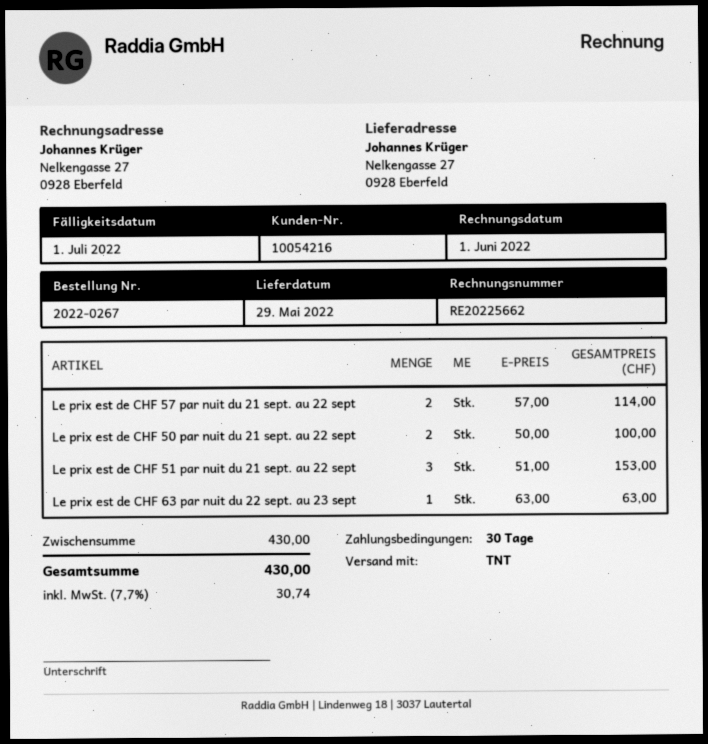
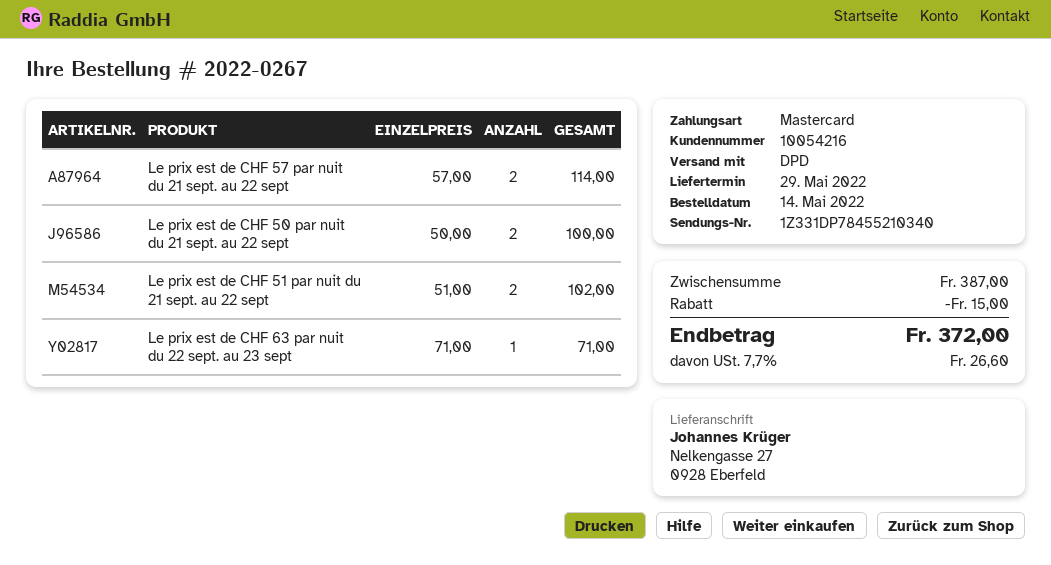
shipping method: TNT -> DPD
Le prix est de CHF 51 par nuit du 21 sept. au 22 sept: 3 x 51.00 = 153.00 -> 2 x 51.00 = 102.00
Le prix est de CHF 63 par nuit du 22 sept. au 23 sept: 1 x 63.00 = 63.00 -> 1 x 71.00 = 71.00
subtotal: 430.00 -> 387.00
discount: none -> 15.00
tax: 7.7% = 30.74 -> 7.7% = 26.60
total: 430.00 -> 372.00

